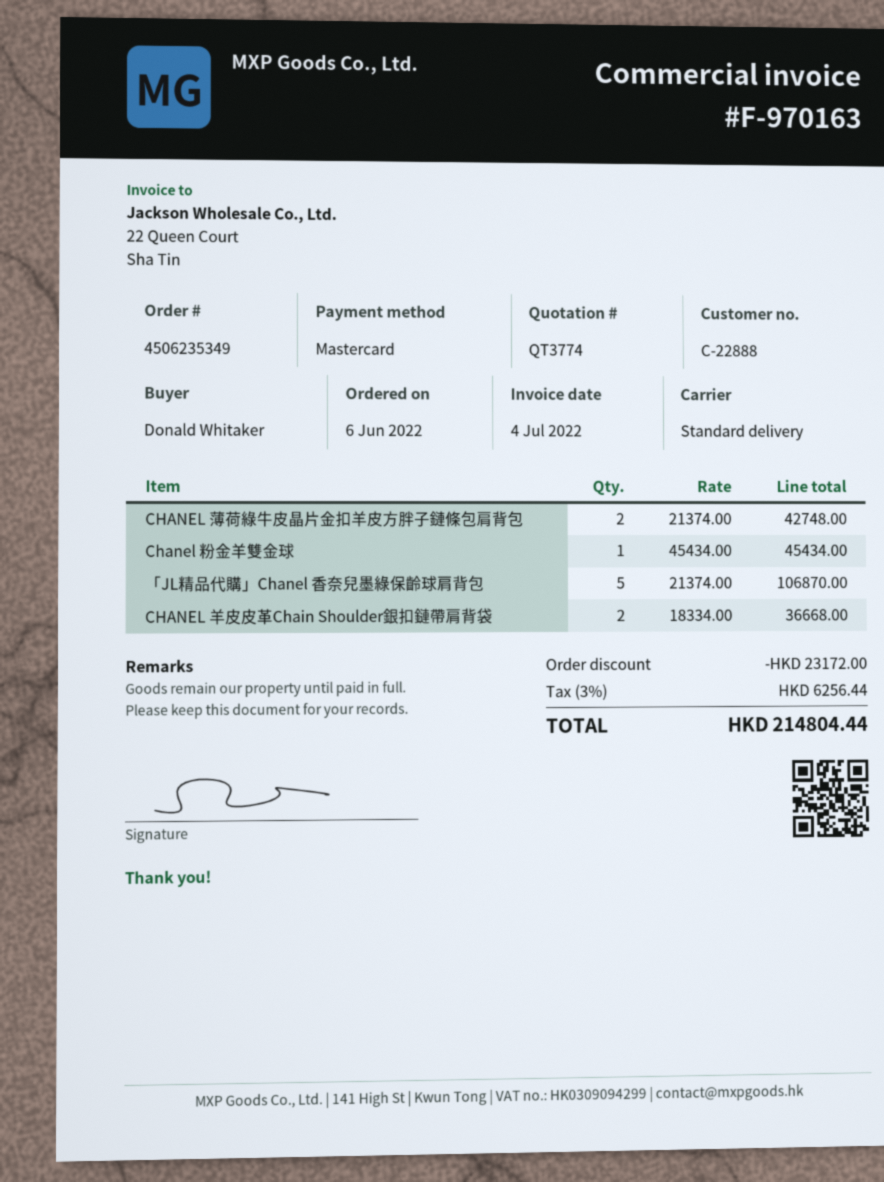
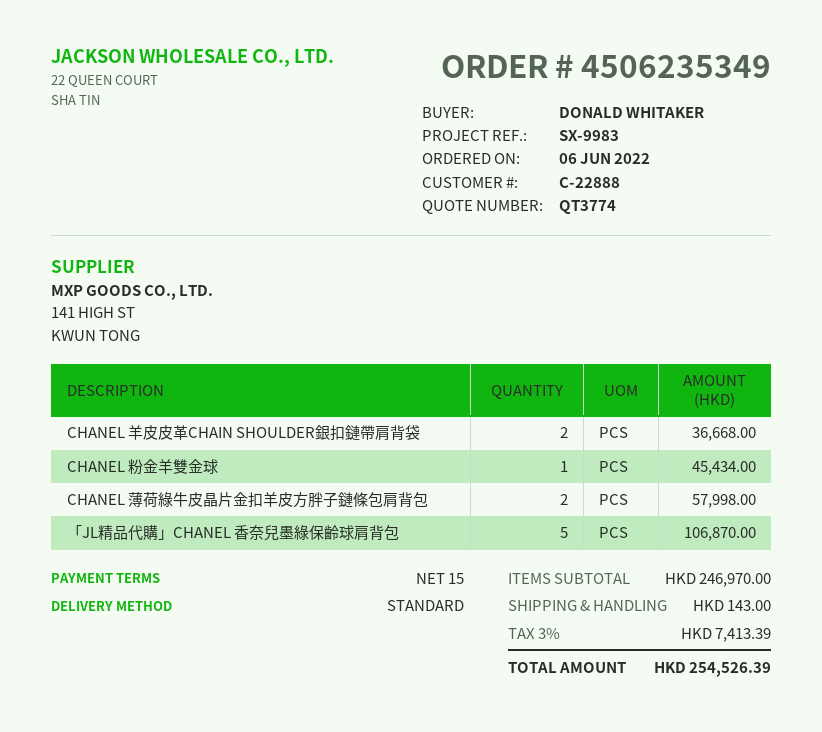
CHANEL 薄荷綠牛皮晶片金扣羊皮方胖子鏈條包肩背包: 2 for 42748.00 -> 2 for 57998.00
discount: 23172.00 -> none
shipping: none -> 143.00
tax: 3% = 6256.44 -> 3% = 7413.39
total: 214804.44 -> 254526.39

